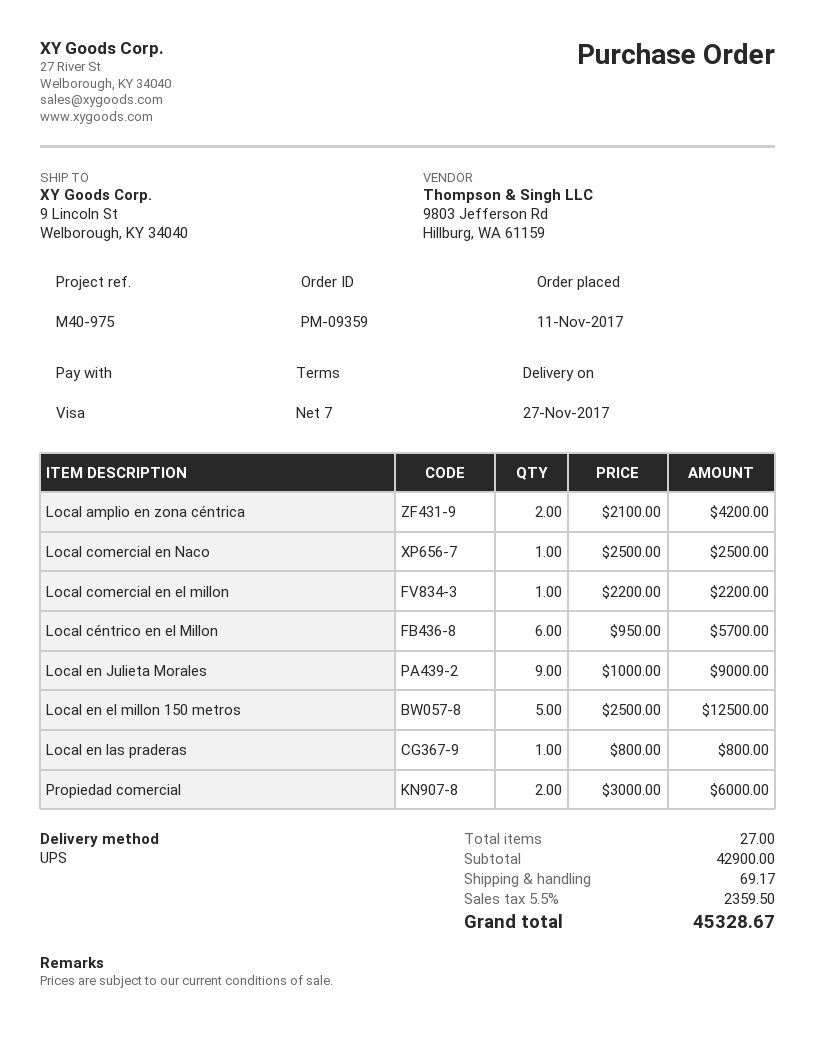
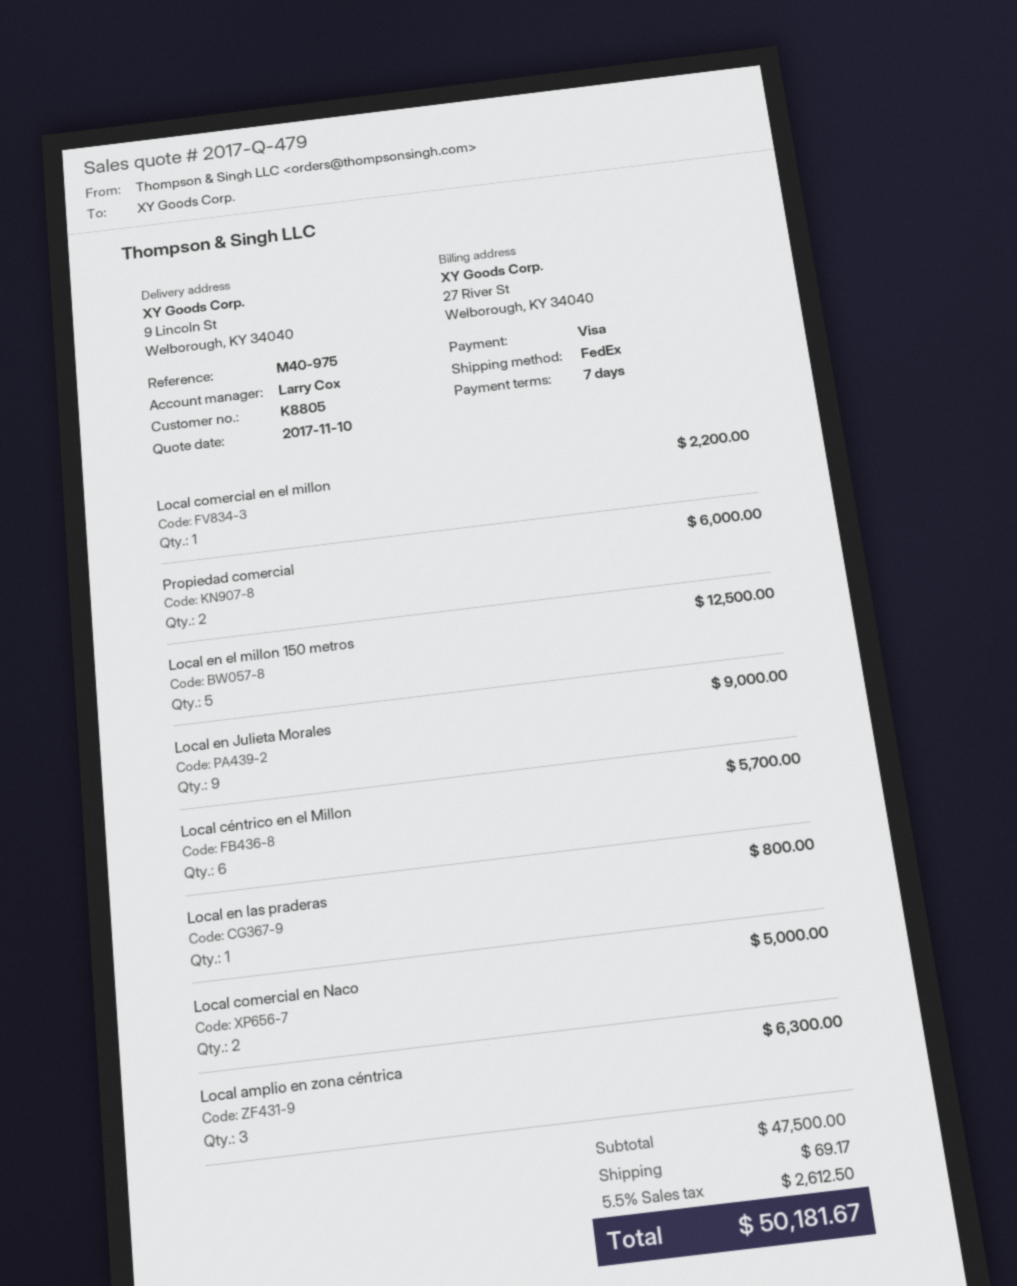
shipping method: UPS -> FedEx
Local amplio en zona céntrica: 2 for 4200.00 -> 3 for 6300.00
Local comercial en Naco: 1 for 2500.00 -> 2 for 5000.00
subtotal: 42900.00 -> 47500.00
tax: 5.5% = 2359.50 -> 5.5% = 2612.50
total: 45328.67 -> 50181.67

